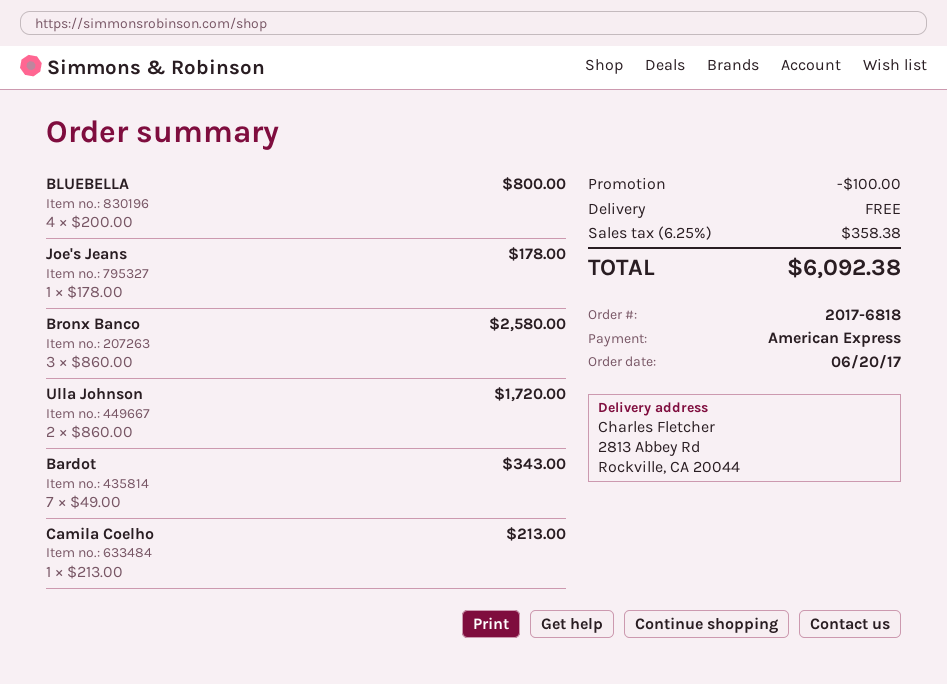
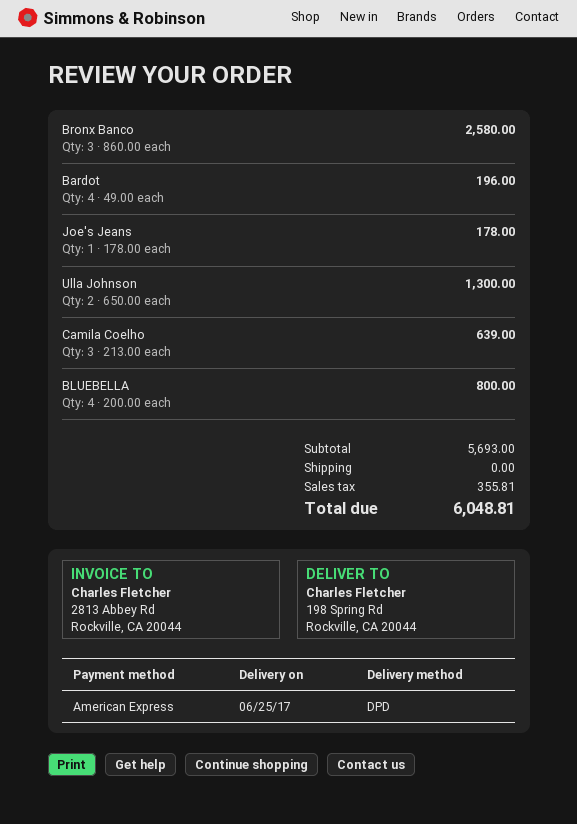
ship to: 2813 Abbey Rd, Rockville, CA 20044 -> 198 Spring Rd, Rockville, CA 20044
Ulla Johnson: 2 x 860.00 = 1720.00 -> 2 x 650.00 = 1300.00
Bardot: 7 x 49.00 = 343.00 -> 4 x 49.00 = 196.00
Camila Coelho: 1 x 213.00 = 213.00 -> 3 x 213.00 = 639.00
discount: 100.00 -> none
tax: 358.38 -> 355.81
total: 6092.38 -> 6048.81

